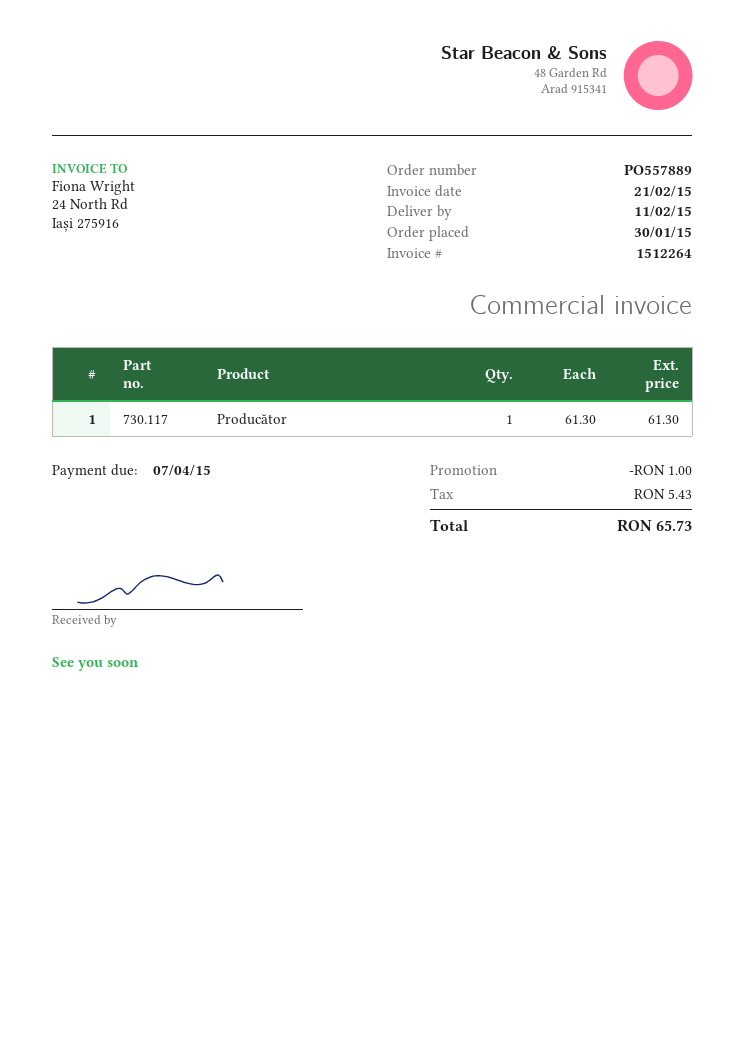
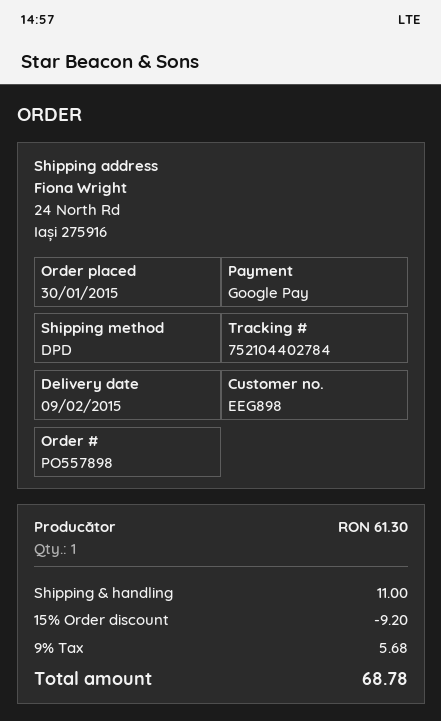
order number: PO557889 -> PO557898
delivery date: 2015-02-11 -> 2015-02-09
discount: 1.00 -> 9.20
shipping: none -> 11.00
tax: 5.43 -> 5.68
total: 65.73 -> 68.78

